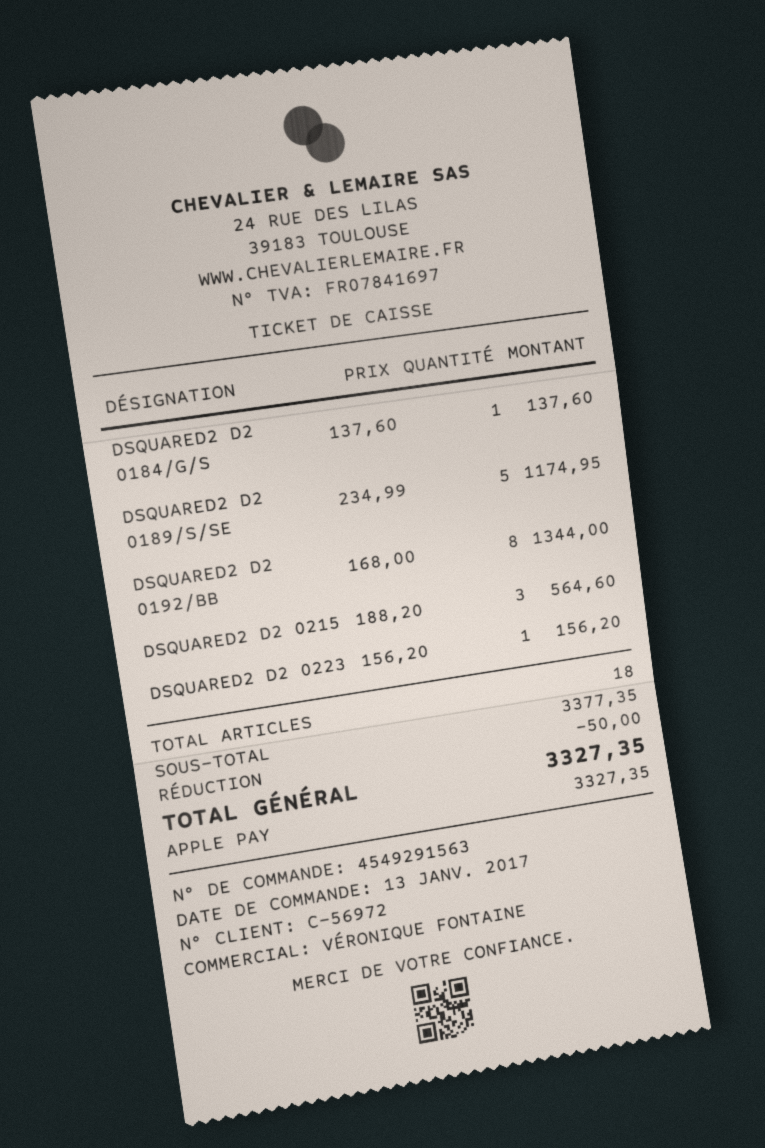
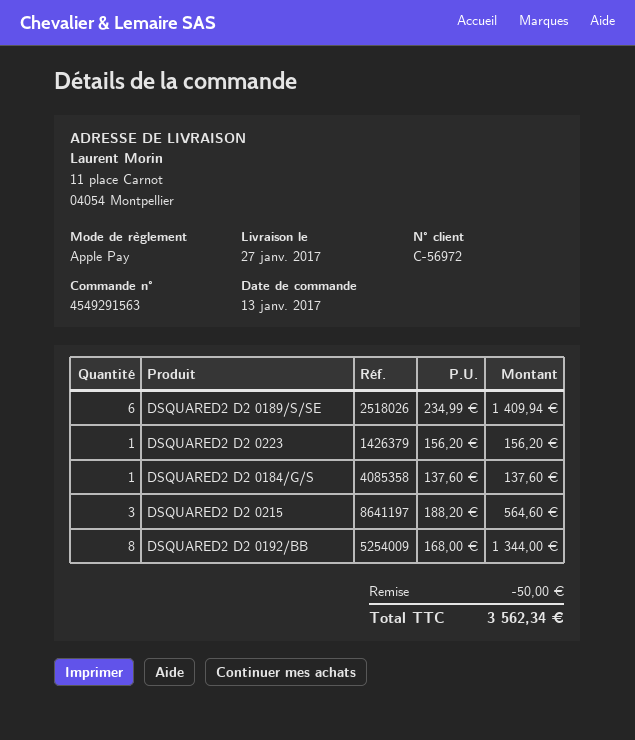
DSQUARED2 D2 0189/S/SE: 5 x 234.99 = 1174.95 -> 6 x 234.99 = 1409.94
total: 3327.35 -> 3562.34

